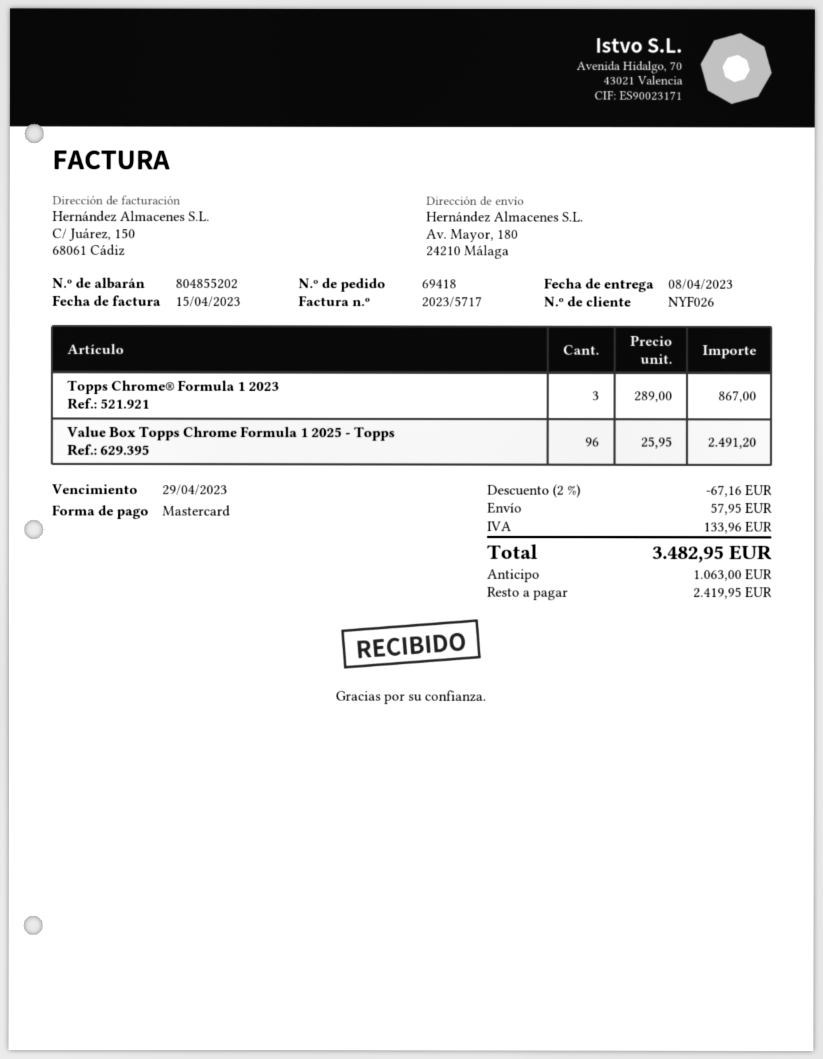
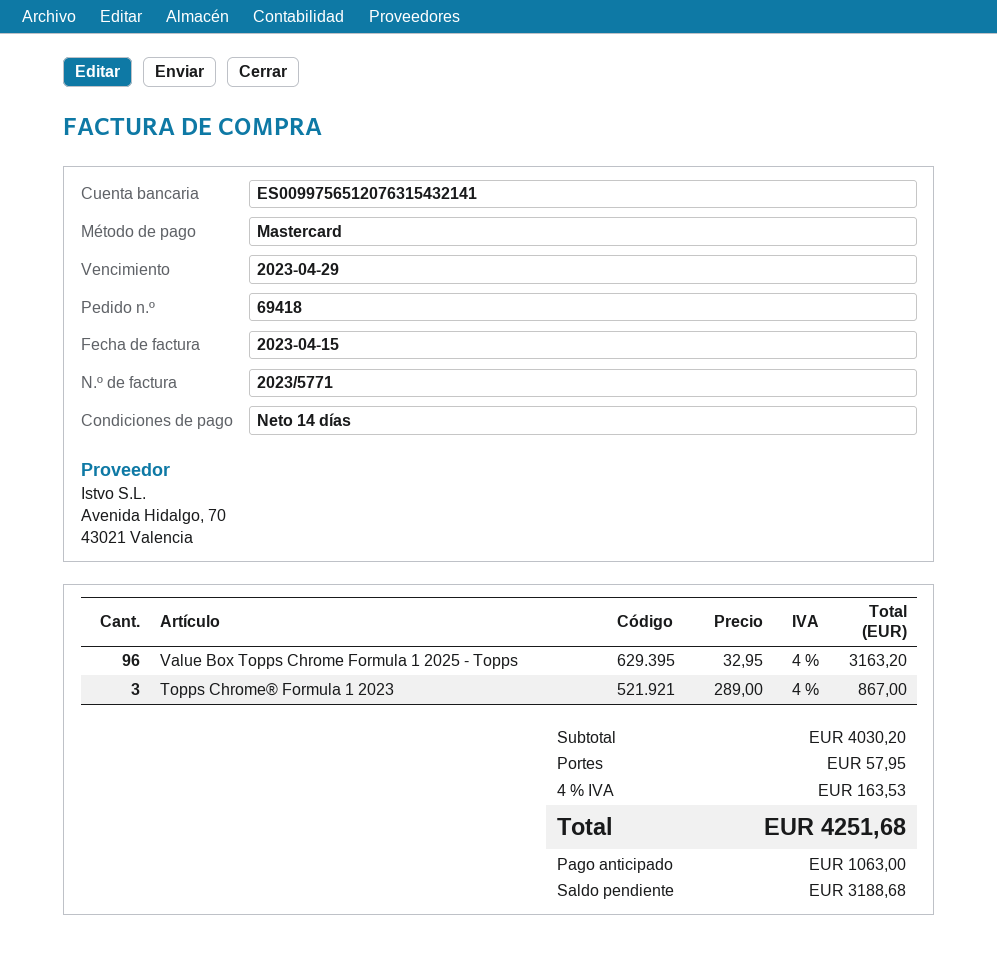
invoice number: 2023/5717 -> 2023/5771
Value Box Topps Chrome Formula 1 2025 - Topps: 96 x 25.95 = 2491.20 -> 96 x 32.95 = 3163.20
discount: 2% = 67.16 -> none
tax: 133.96 -> 163.53
total: 3482.95 -> 4251.68
balance: 2419.95 -> 3188.68

